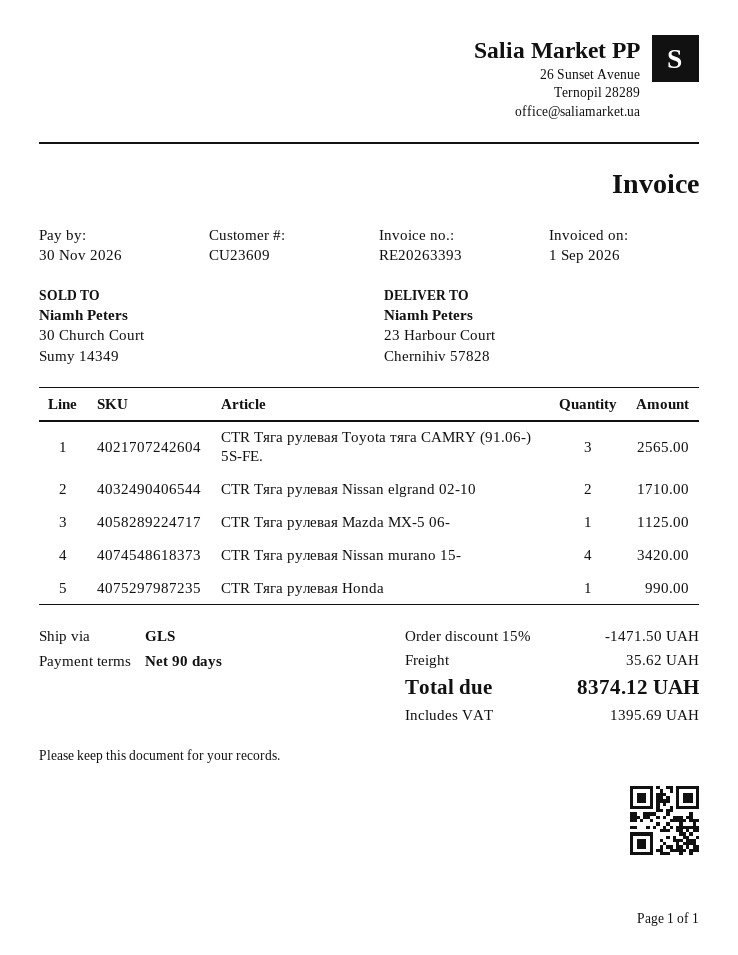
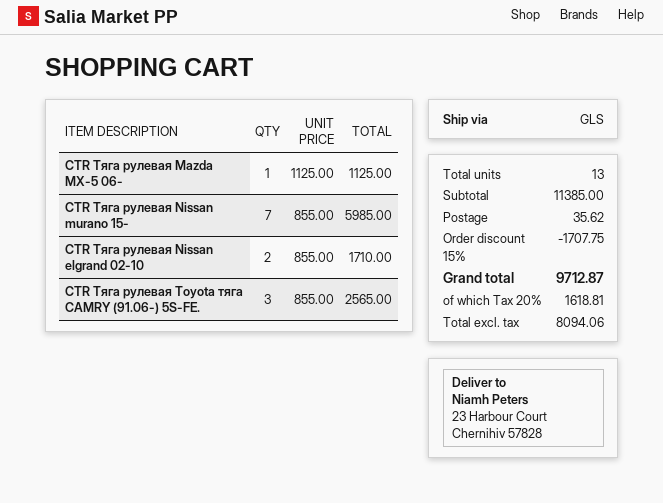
CTR Тяга рулевая Nissan murano 15-: 4 for 3420.00 -> 7 for 5985.00
CTR Тяга рулевая Honda: 1 for 990.00 -> none
discount: 15% = 1471.50 -> 15% = 1707.75
tax: 1395.69 -> 1618.81
total: 8374.12 -> 9712.87

